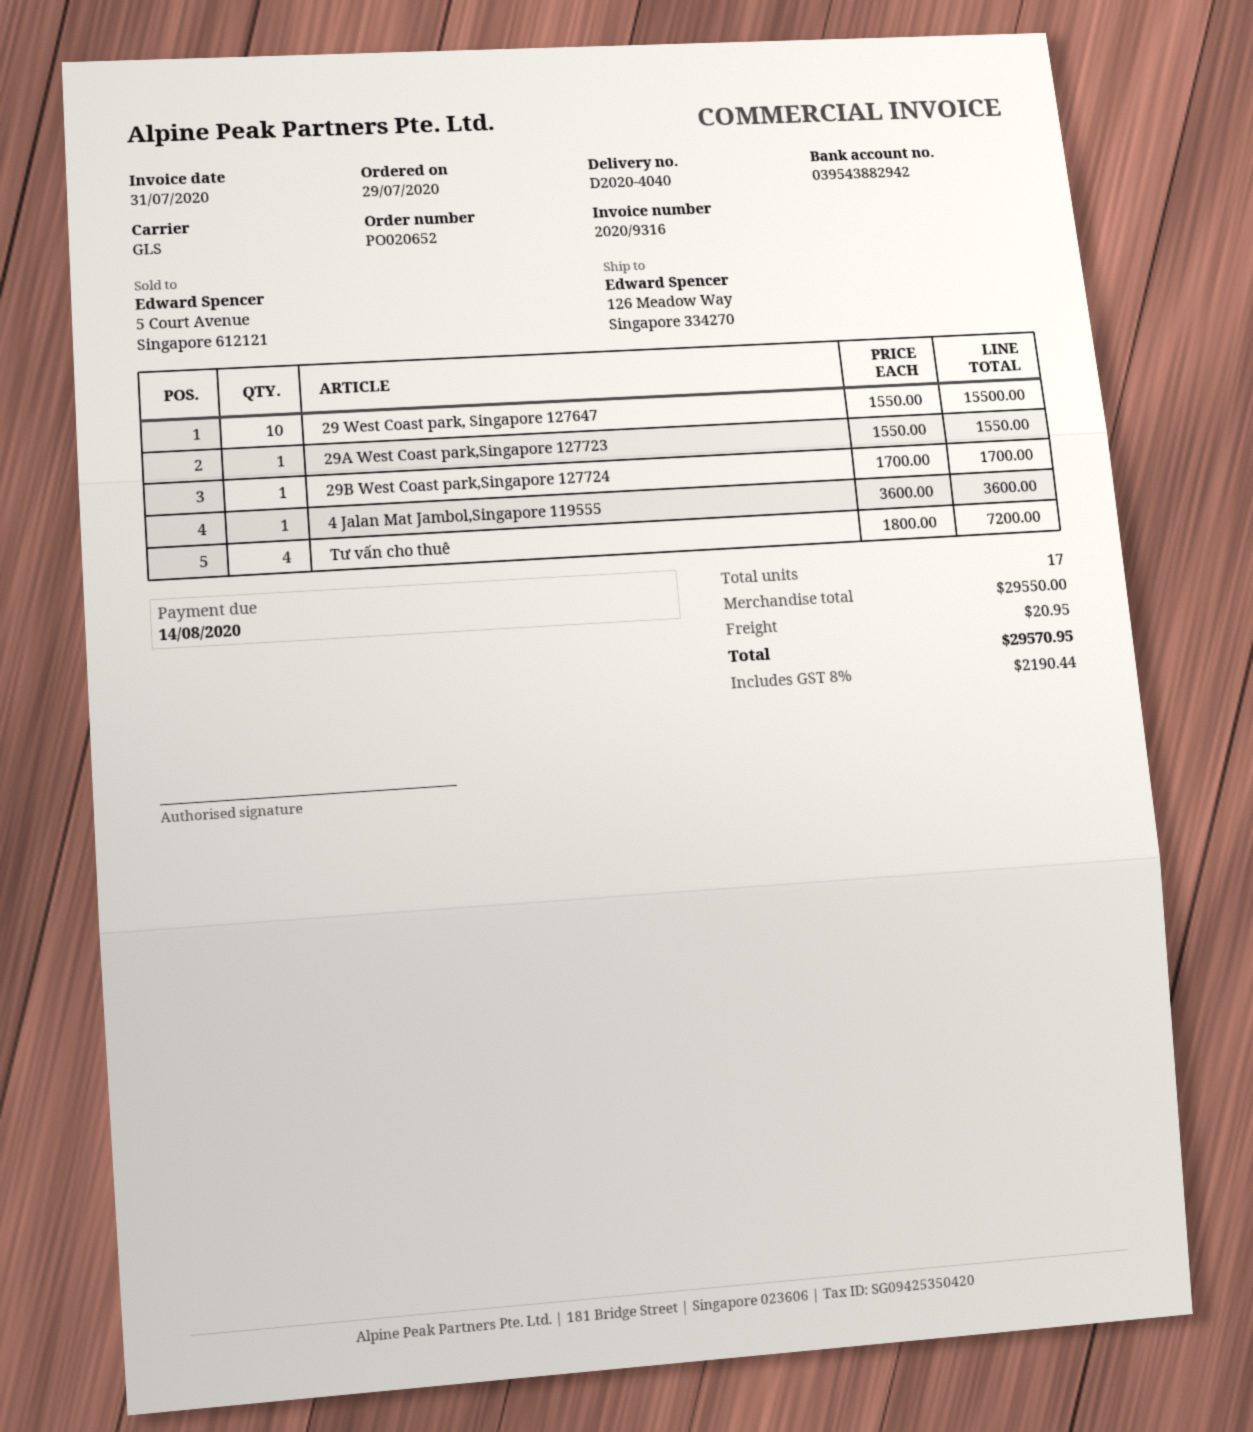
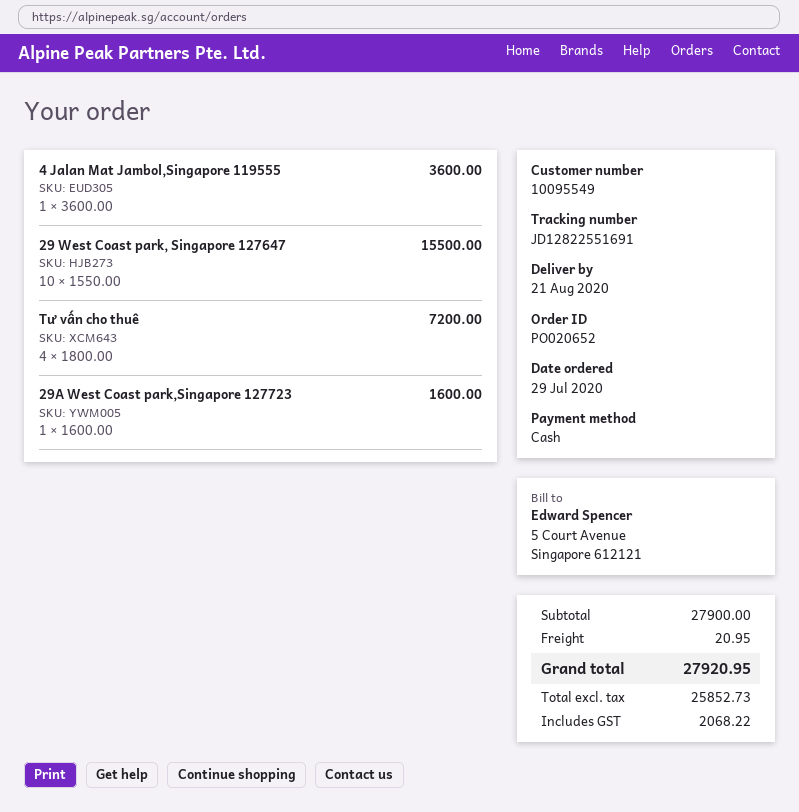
29A West Coast park,Singapore 127723: 1 x 1550.00 = 1550.00 -> 1 x 1600.00 = 1600.00
29B West Coast park,Singapore 127724: 1 x 1700.00 = 1700.00 -> none
subtotal: 29550.00 -> 27900.00
tax: 2190.44 -> 2068.22
total: 29570.95 -> 27920.95

